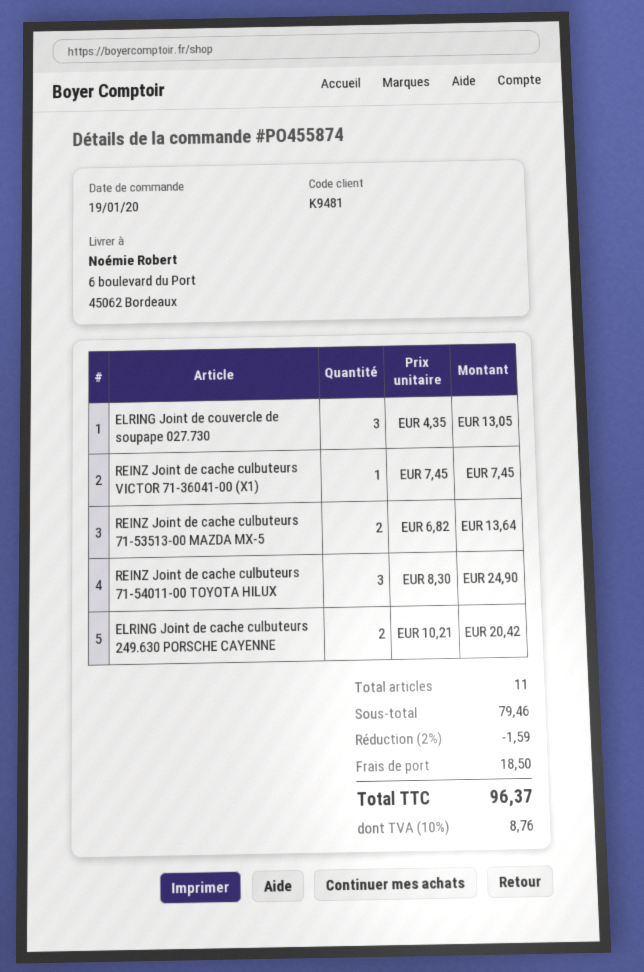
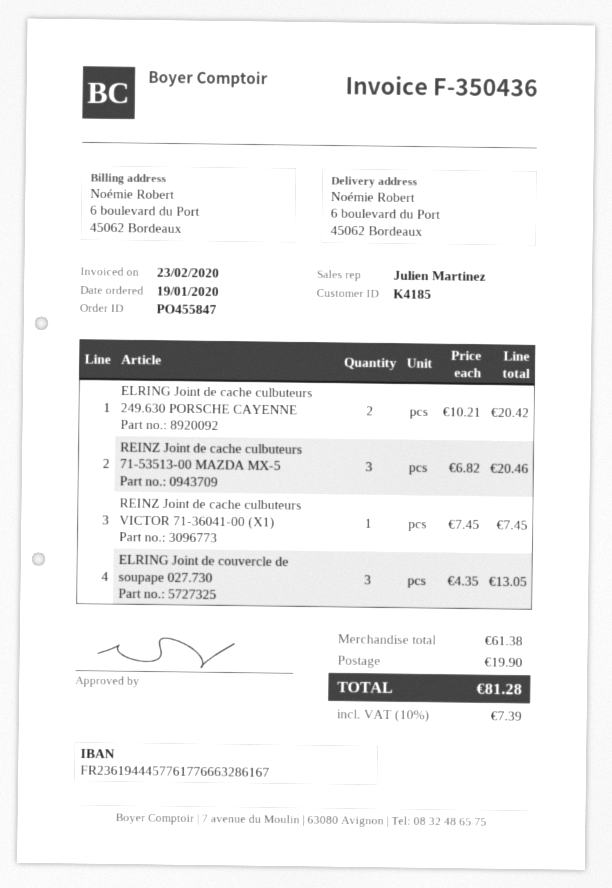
order number: PO455874 -> PO455847
customer number: K9481 -> K4185
REINZ Joint de cache culbuteurs 71-53513-00 MAZDA MX-5: 2 x 6.82 = 13.64 -> 3 x 6.82 = 20.46
REINZ Joint de cache culbuteurs 71-54011-00 TOYOTA HILUX: 3 x 8.30 = 24.90 -> none
subtotal: 79.46 -> 61.38
discount: 2% = 1.59 -> none
shipping: 18.50 -> 19.90
tax: 10% = 8.76 -> 10% = 7.39
total: 96.37 -> 81.28

